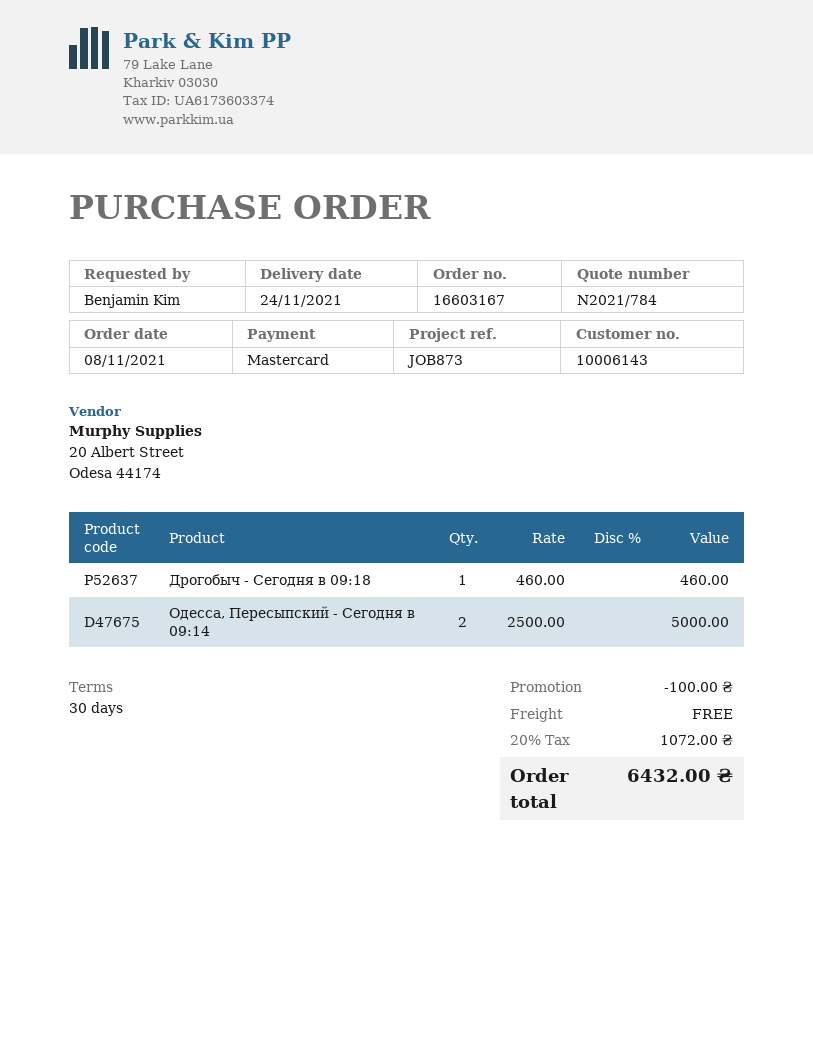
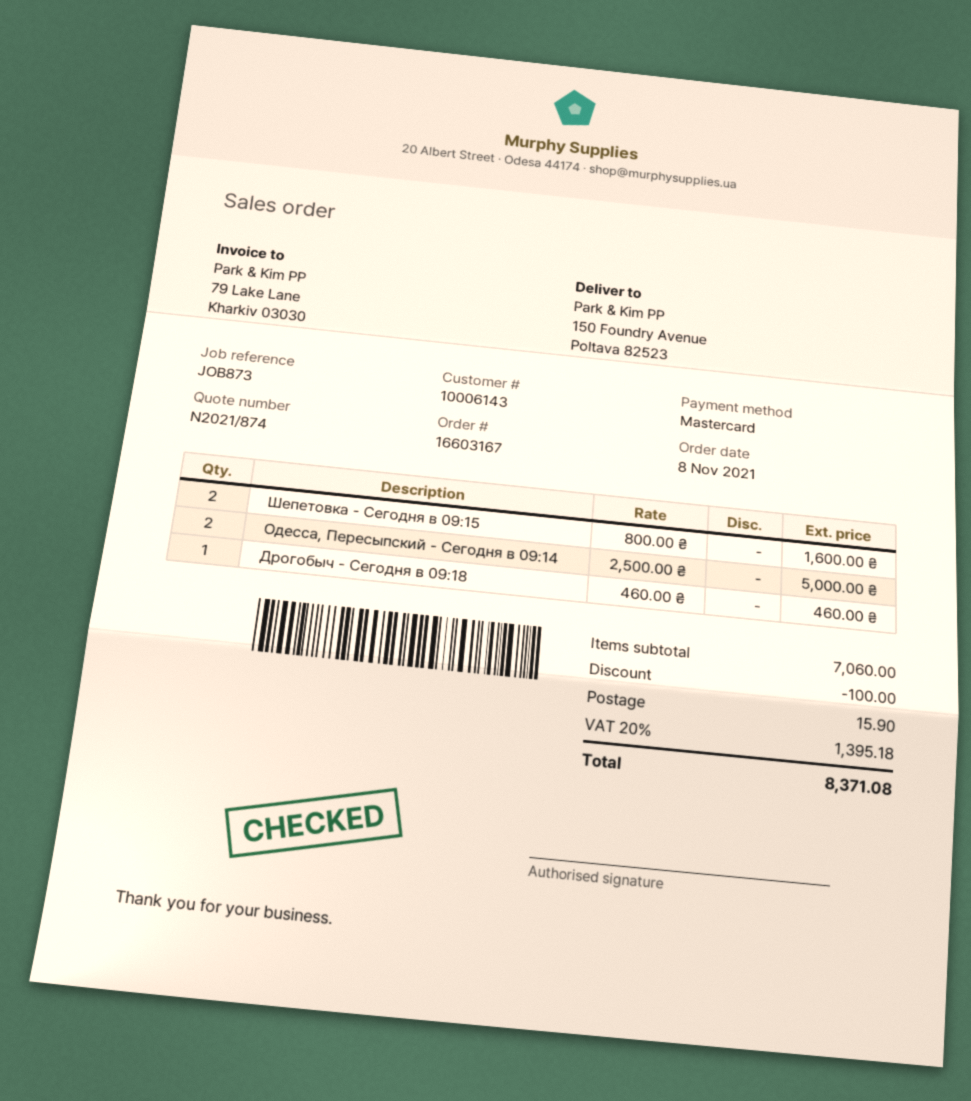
quote number: N2021/784 -> N2021/874
Шепетовка - Сегодня в 09:15: none -> 2 x 800.00 = 1600.00
shipping: 0.00 -> 15.90
tax: 20% = 1072.00 -> 20% = 1395.18
total: 6432.00 -> 8371.08

